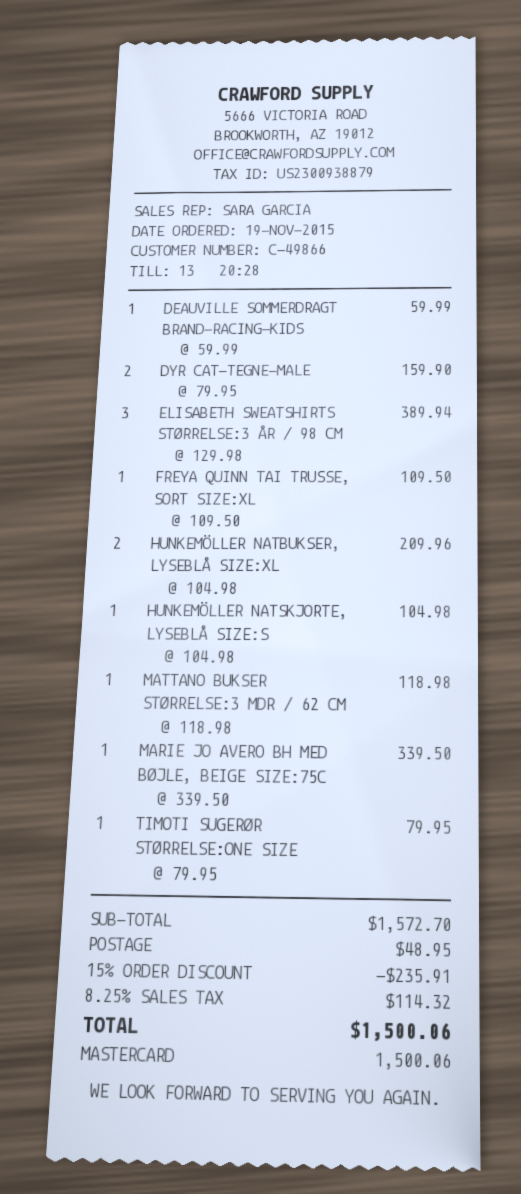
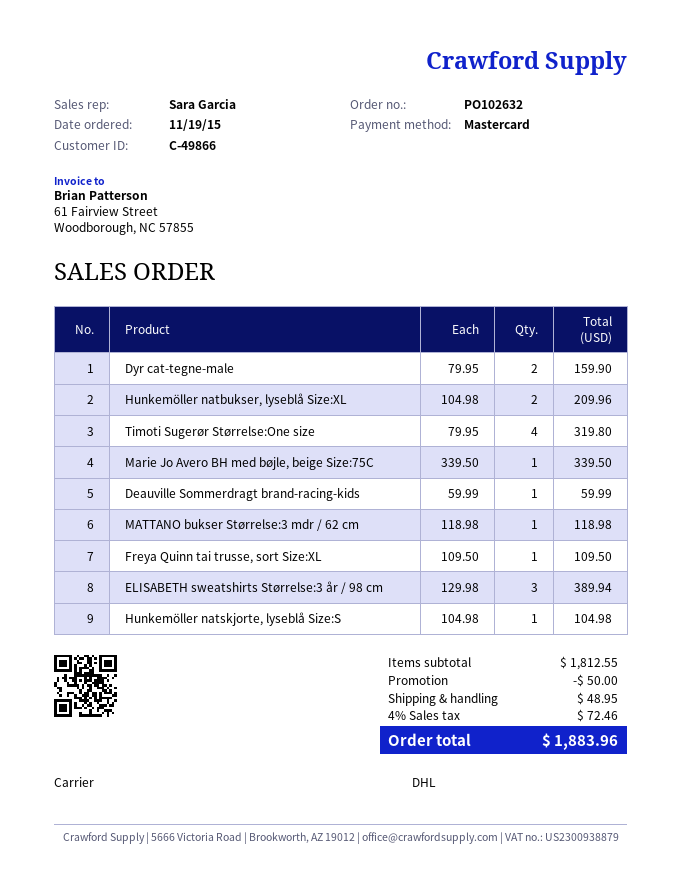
TIMOTI SUGERØR STØRRELSE:ONE SIZE: 1 x 79.95 = 79.95 -> 4 x 79.95 = 319.80
subtotal: 1572.70 -> 1812.55
discount: 235.91 -> 50.00
tax: 8.25% = 114.32 -> 4% = 72.46
total: 1500.06 -> 1883.96

